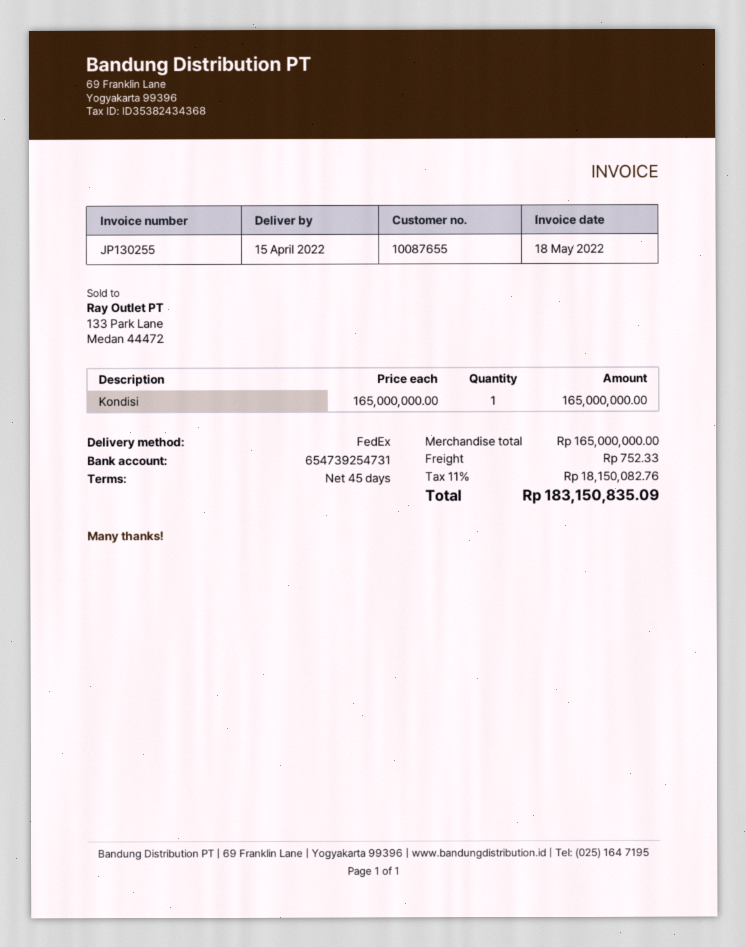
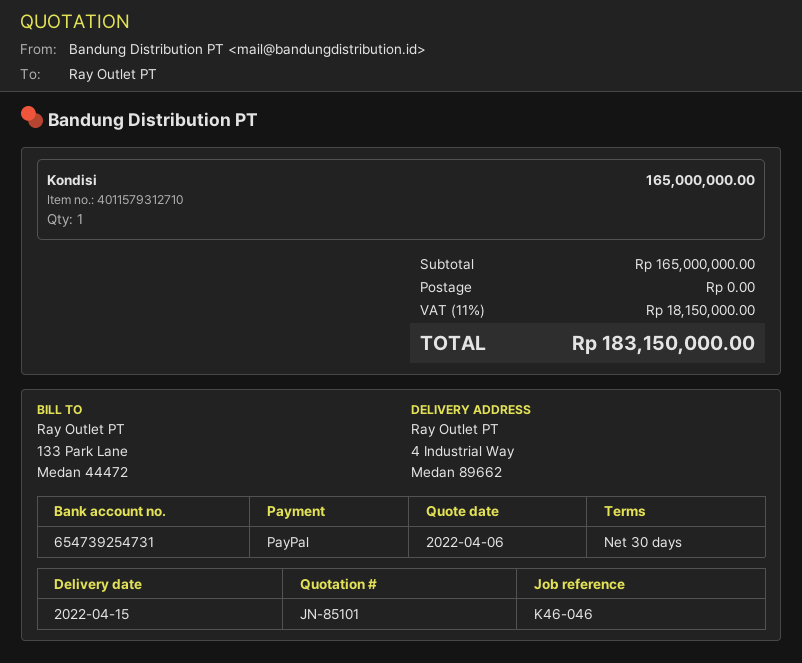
payment terms: 45 days -> 30 days
shipping: 752.33 -> 0.00
tax: 11% = 18150082.76 -> 11% = 18150000.00
total: 183150835.09 -> 183150000.00

